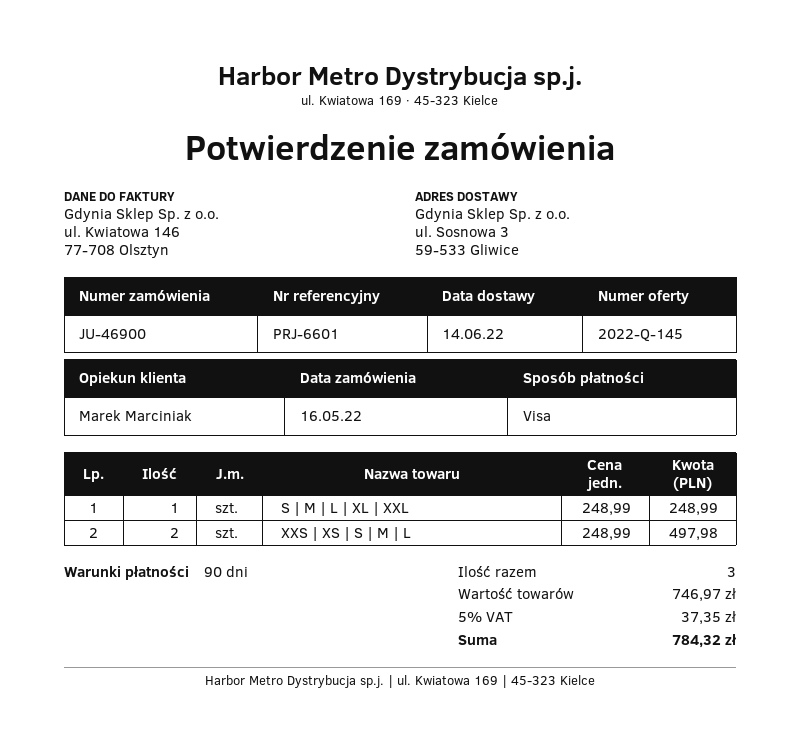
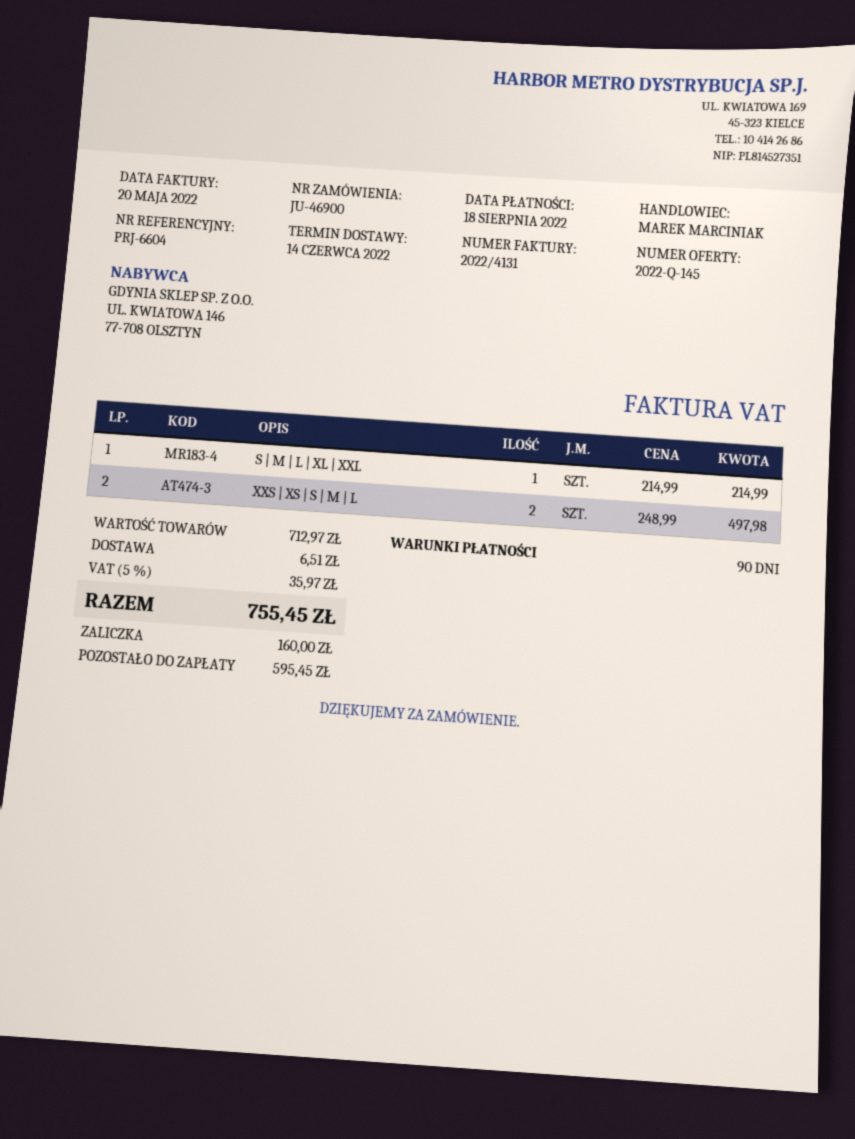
reference: PRJ-6601 -> PRJ-6604
S | M | L | XL | XXL: 1 x 248.99 = 248.99 -> 1 x 214.99 = 214.99
subtotal: 746.97 -> 712.97
shipping: none -> 6.51
tax: 5% = 37.35 -> 5% = 35.97
total: 784.32 -> 755.45

